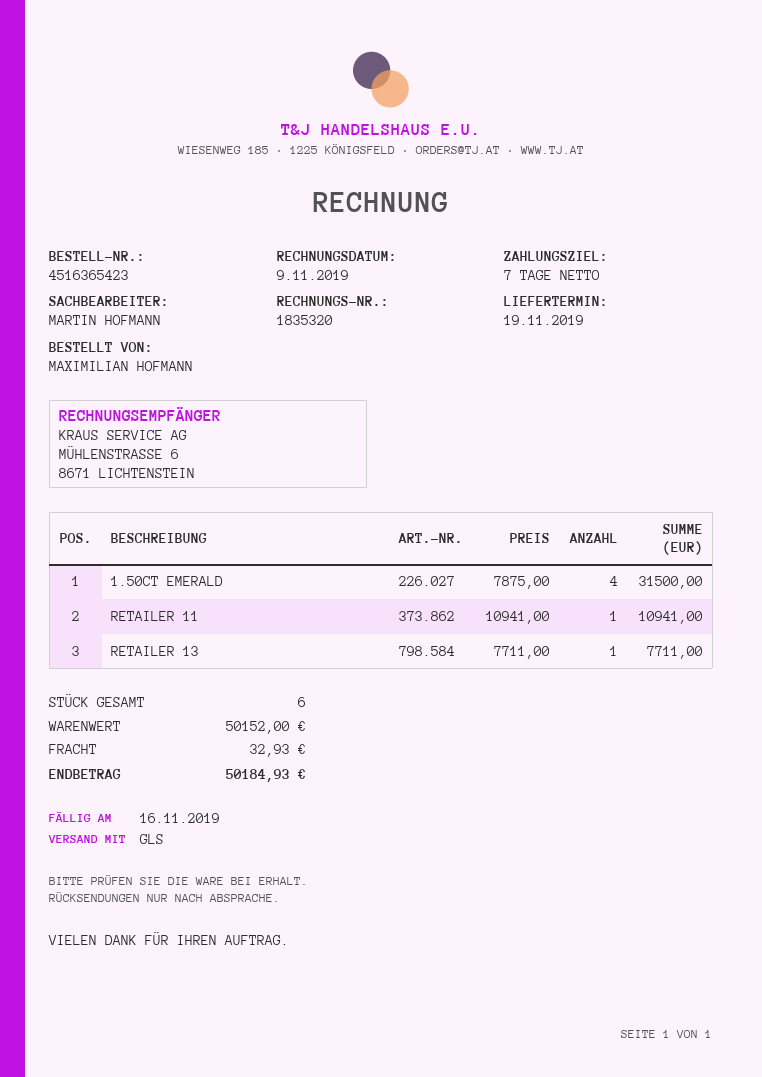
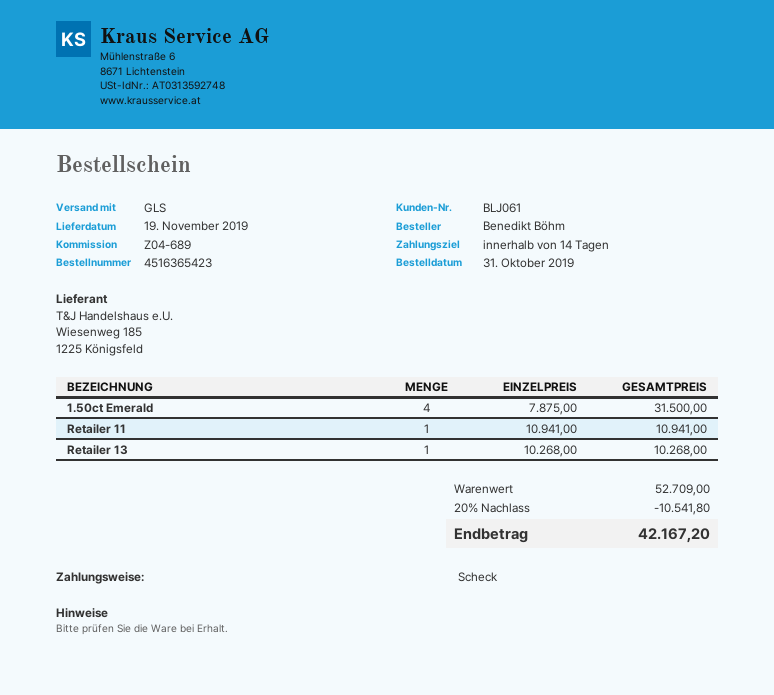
payment terms: 7 days -> 14 days
ordered by: MAXIMILIAN HOFMANN -> Benedikt Böhm
RETAILER 13: 1 x 7711.00 = 7711.00 -> 1 x 10268.00 = 10268.00
subtotal: 50152.00 -> 52709.00
discount: none -> 20% = 10541.80
shipping: 32.93 -> none
total: 50184.93 -> 42167.20

